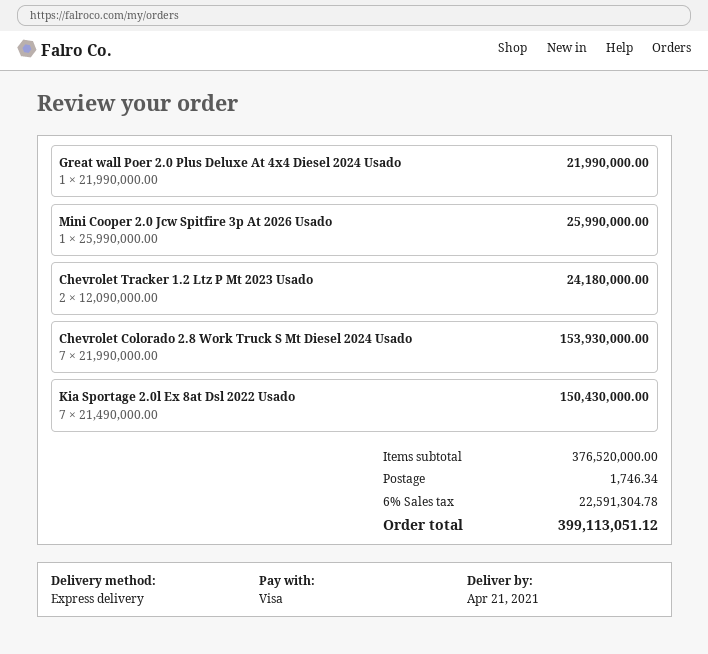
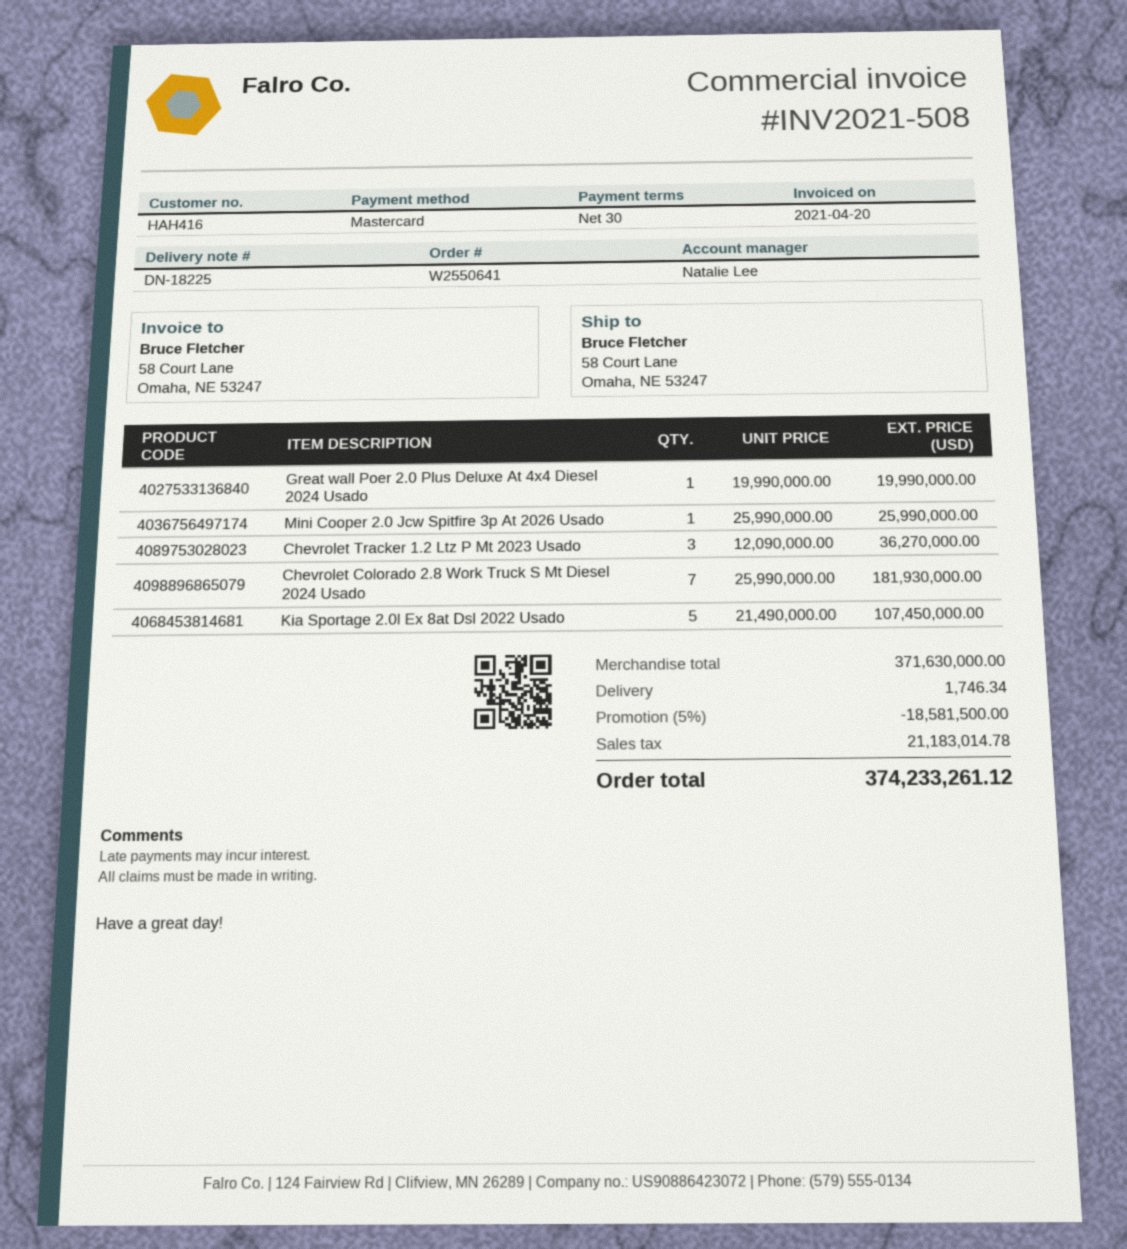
payment method: Visa -> Mastercard
Great wall Poer 2.0 Plus Deluxe At 4x4 Diesel 2024 Usado: 1 x 21990000.00 = 21990000.00 -> 1 x 19990000.00 = 19990000.00
Chevrolet Tracker 1.2 Ltz P Mt 2023 Usado: 2 x 12090000.00 = 24180000.00 -> 3 x 12090000.00 = 36270000.00
Chevrolet Colorado 2.8 Work Truck S Mt Diesel 2024 Usado: 7 x 21990000.00 = 153930000.00 -> 7 x 25990000.00 = 181930000.00
Kia Sportage 2.0l Ex 8at Dsl 2022 Usado: 7 x 21490000.00 = 150430000.00 -> 5 x 21490000.00 = 107450000.00
subtotal: 376520000.00 -> 371630000.00
discount: none -> 5% = 18581500.00
tax: 22591304.78 -> 21183014.78
total: 399113051.12 -> 374233261.12

